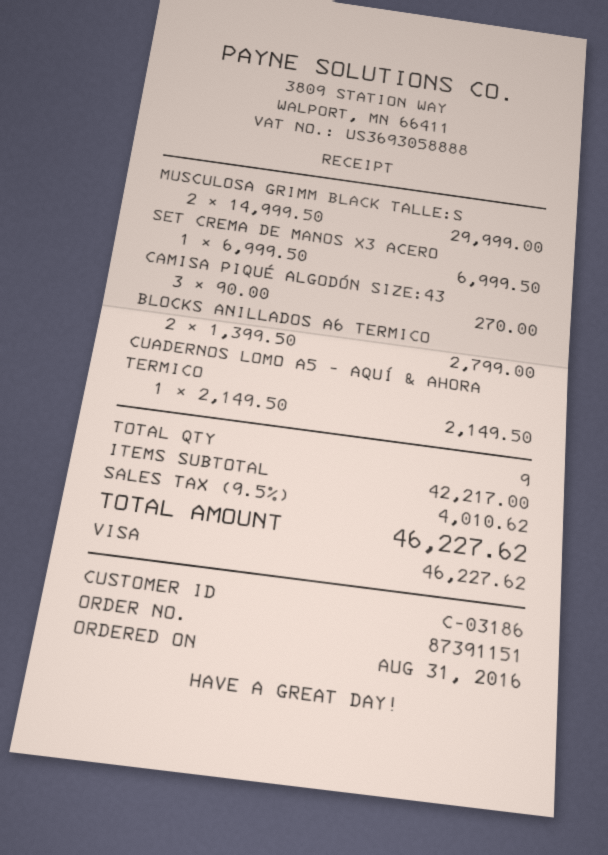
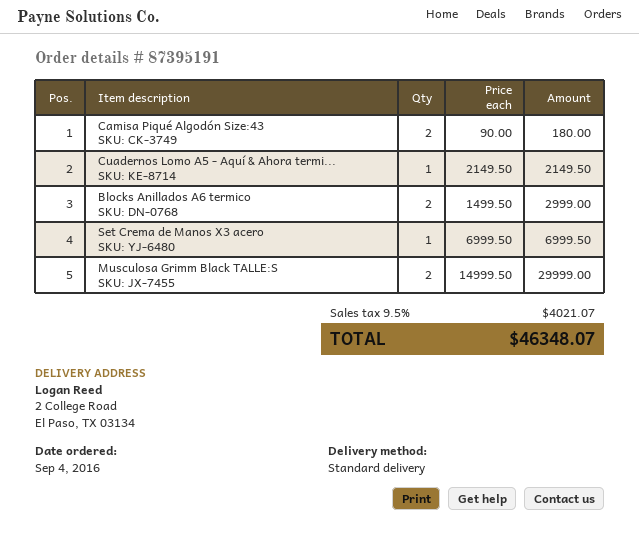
order number: 87391151 -> 87395191
order date: 2016-08-31 -> 2016-09-04
CAMISA PIQUÉ ALGODÓN SIZE:43: 3 x 90.00 = 270.00 -> 2 x 90.00 = 180.00
BLOCKS ANILLADOS A6 TERMICO: 2 x 1399.50 = 2799.00 -> 2 x 1499.50 = 2999.00
tax: 9.5% = 4010.62 -> 9.5% = 4021.07
total: 46227.62 -> 46348.07

